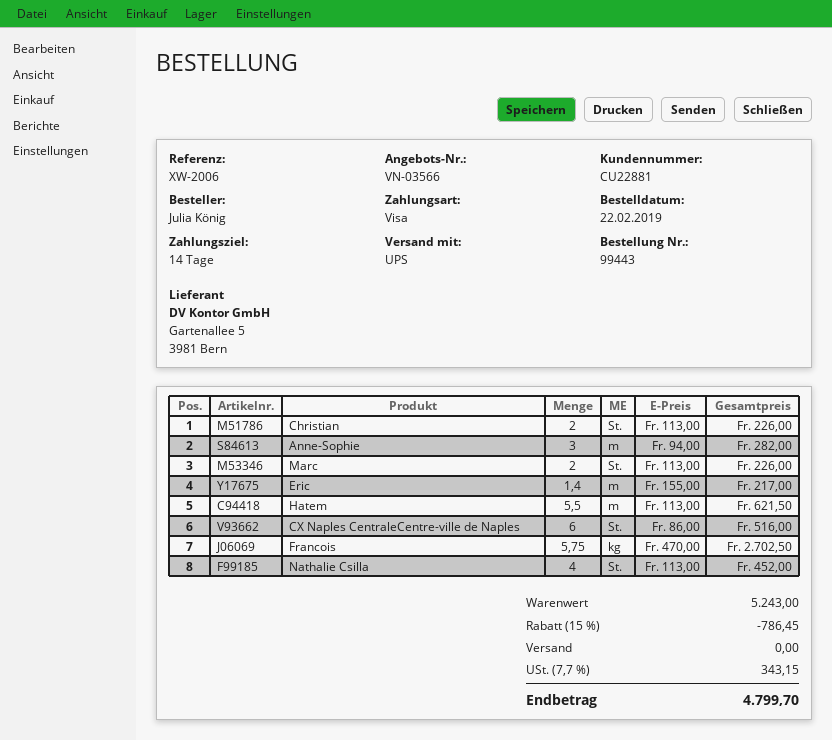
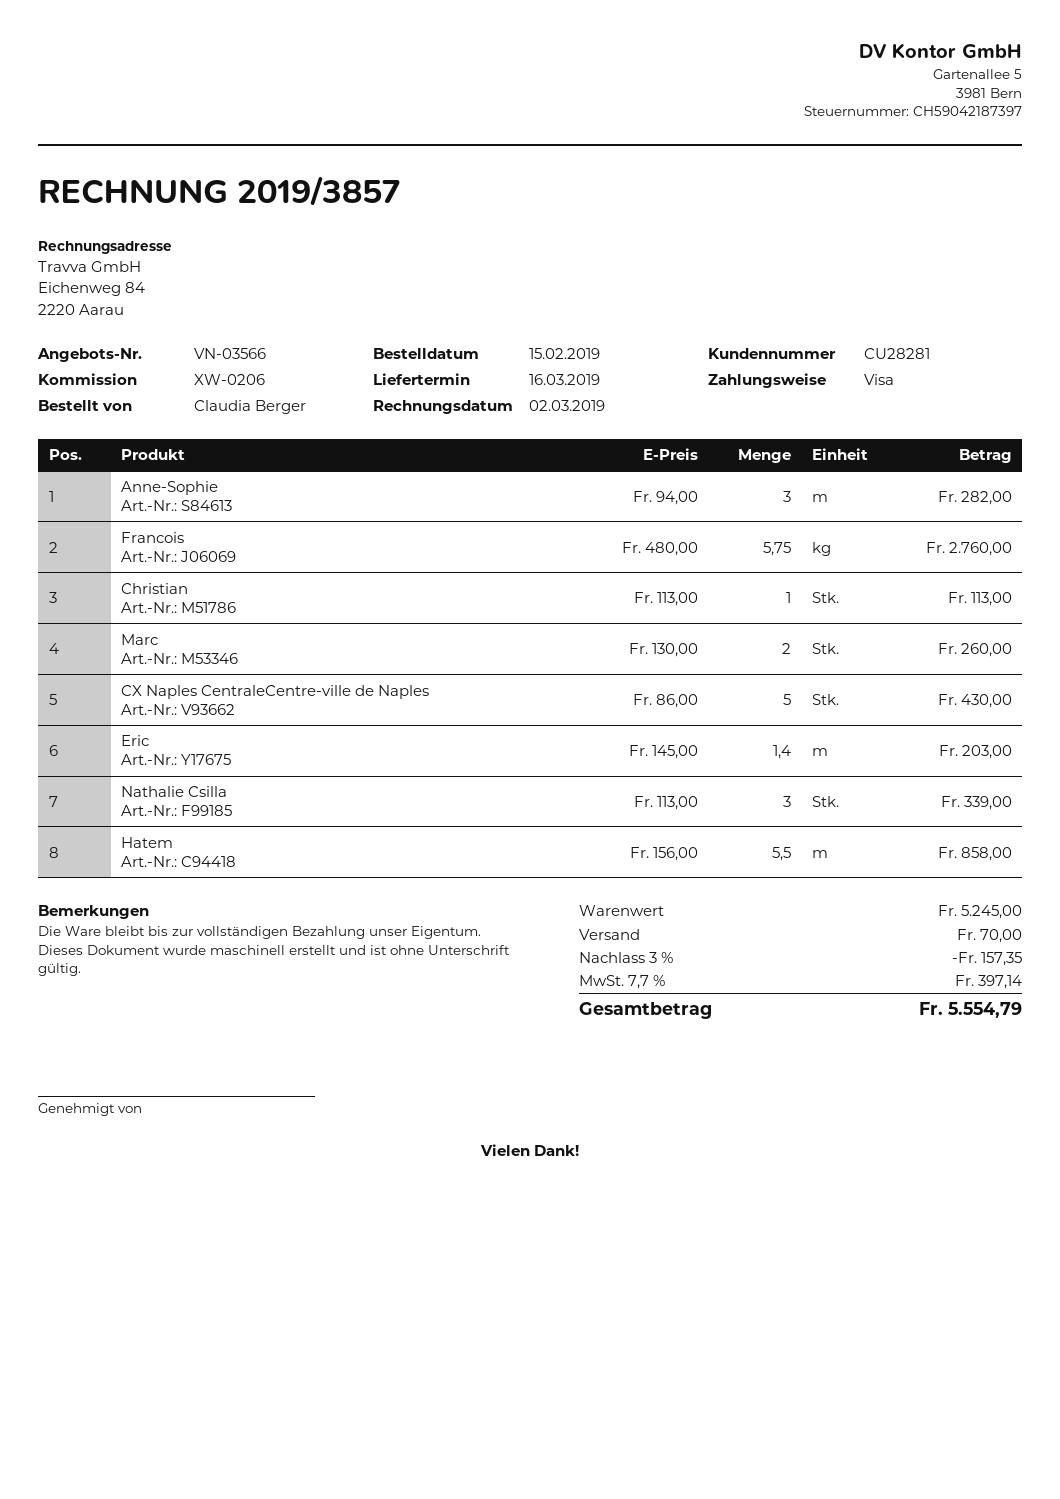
order date: 2019-02-22 -> 2019-02-15
customer number: CU22881 -> CU28281
reference: XW-2006 -> XW-0206
ordered by: Julia König -> Claudia Berger
Christian: 2 x 113.00 = 226.00 -> 1 x 113.00 = 113.00
Marc: 2 x 113.00 = 226.00 -> 2 x 130.00 = 260.00
Eric: 1.4 x 155.00 = 217.00 -> 1.4 x 145.00 = 203.00
Hatem: 5.5 x 113.00 = 621.50 -> 5.5 x 156.00 = 858.00
CX Naples CentraleCentre-ville de Naples: 6 x 86.00 = 516.00 -> 5 x 86.00 = 430.00
Francois: 5.75 x 470.00 = 2702.50 -> 5.75 x 480.00 = 2760.00
Nathalie Csilla: 4 x 113.00 = 452.00 -> 3 x 113.00 = 339.00
subtotal: 5243.00 -> 5245.00
discount: 15% = 786.45 -> 3% = 157.35
shipping: 0.00 -> 70.00
tax: 7.7% = 343.15 -> 7.7% = 397.14
total: 4799.70 -> 5554.79

